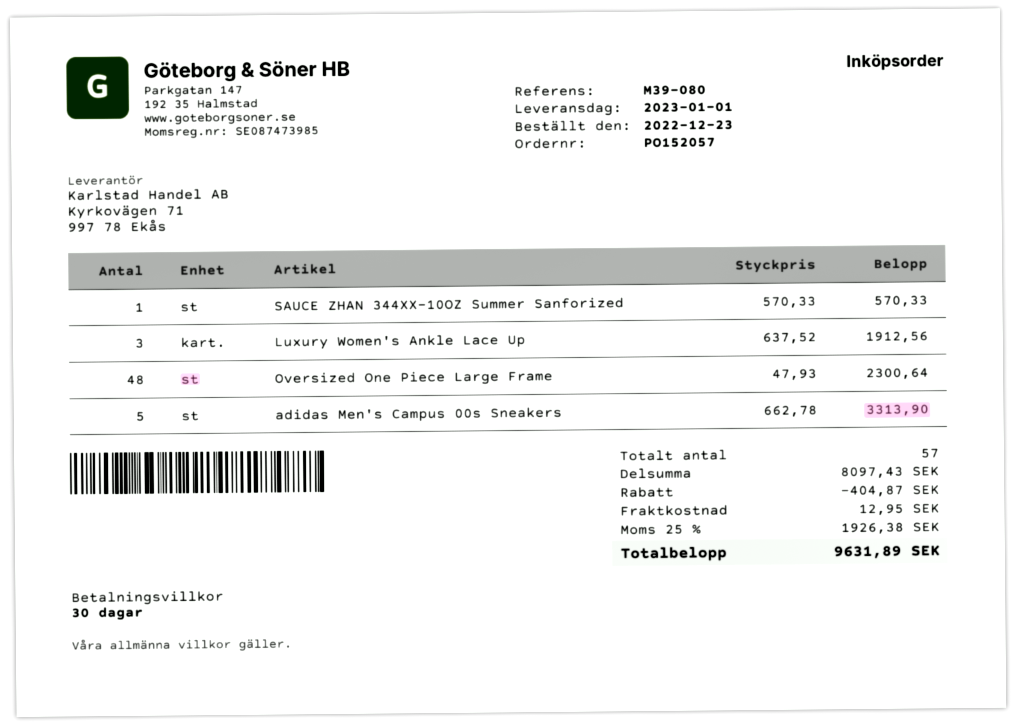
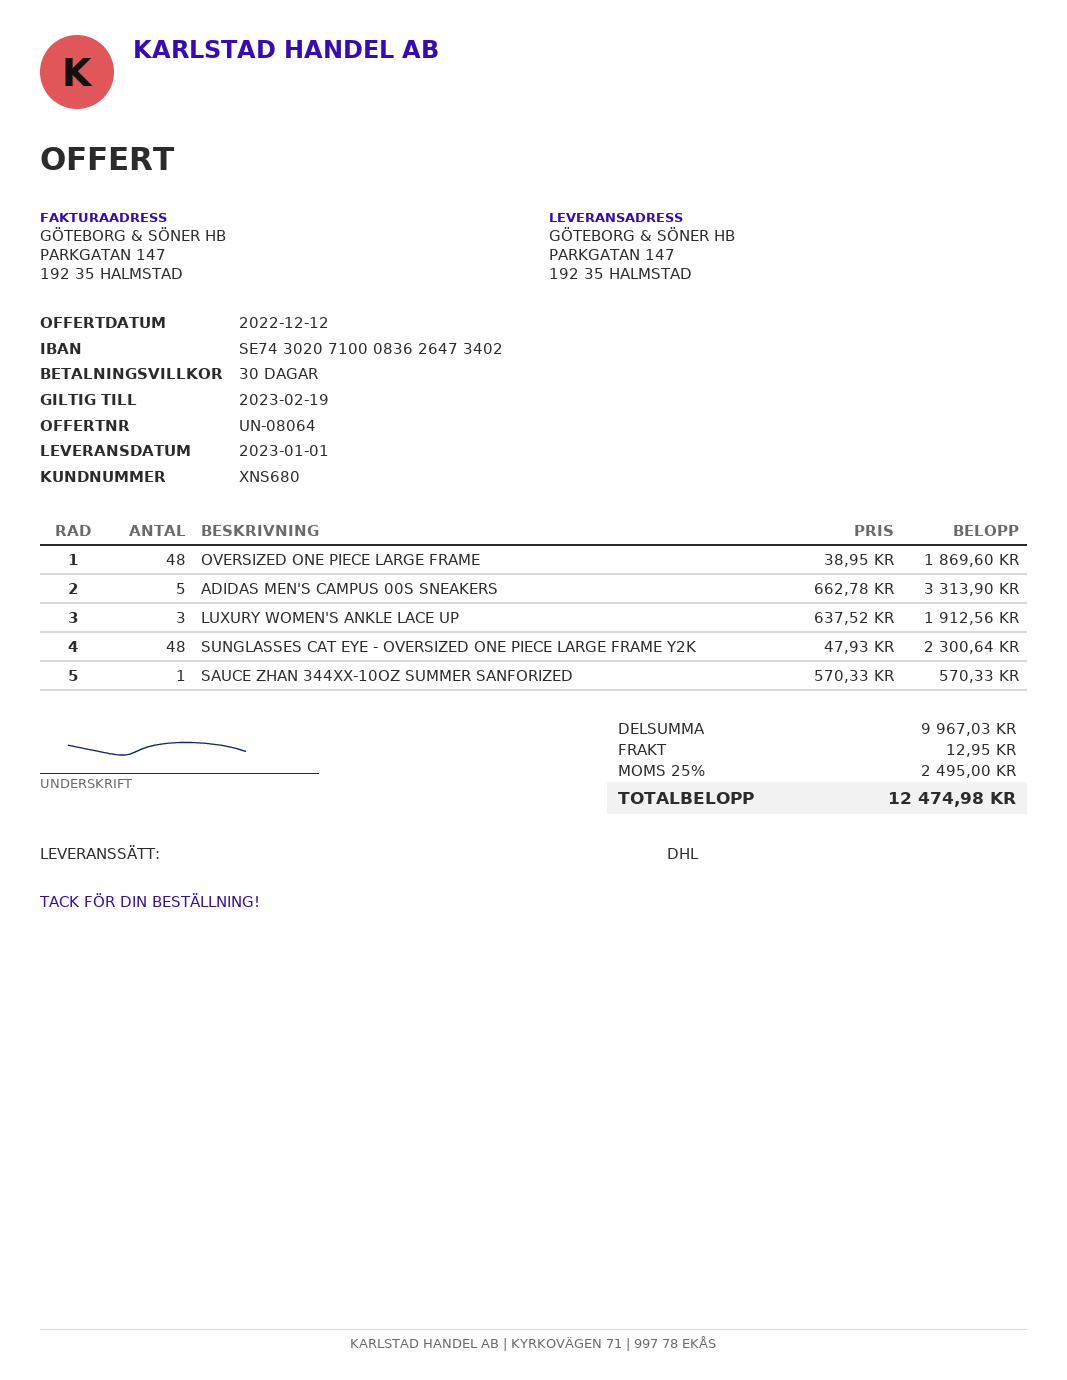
Oversized One Piece Large Frame: 48 x 47.93 = 2300.64 -> 48 x 38.95 = 1869.60
SUNGLASSES CAT EYE - OVERSIZED ONE PIECE LARGE FRAME Y2K: none -> 48 x 47.93 = 2300.64
subtotal: 8097.43 -> 9967.03
discount: 404.87 -> none
tax: 25% = 1926.38 -> 25% = 2495.00
total: 9631.89 -> 12474.98

